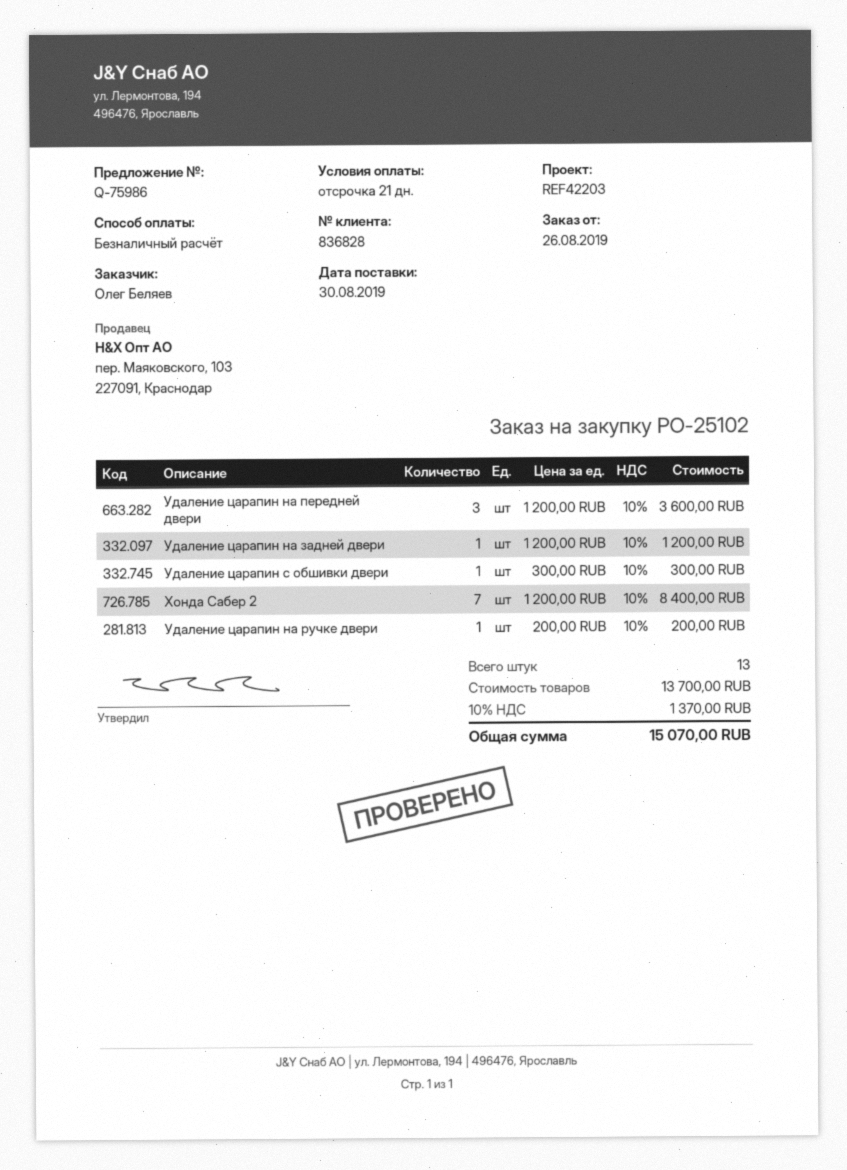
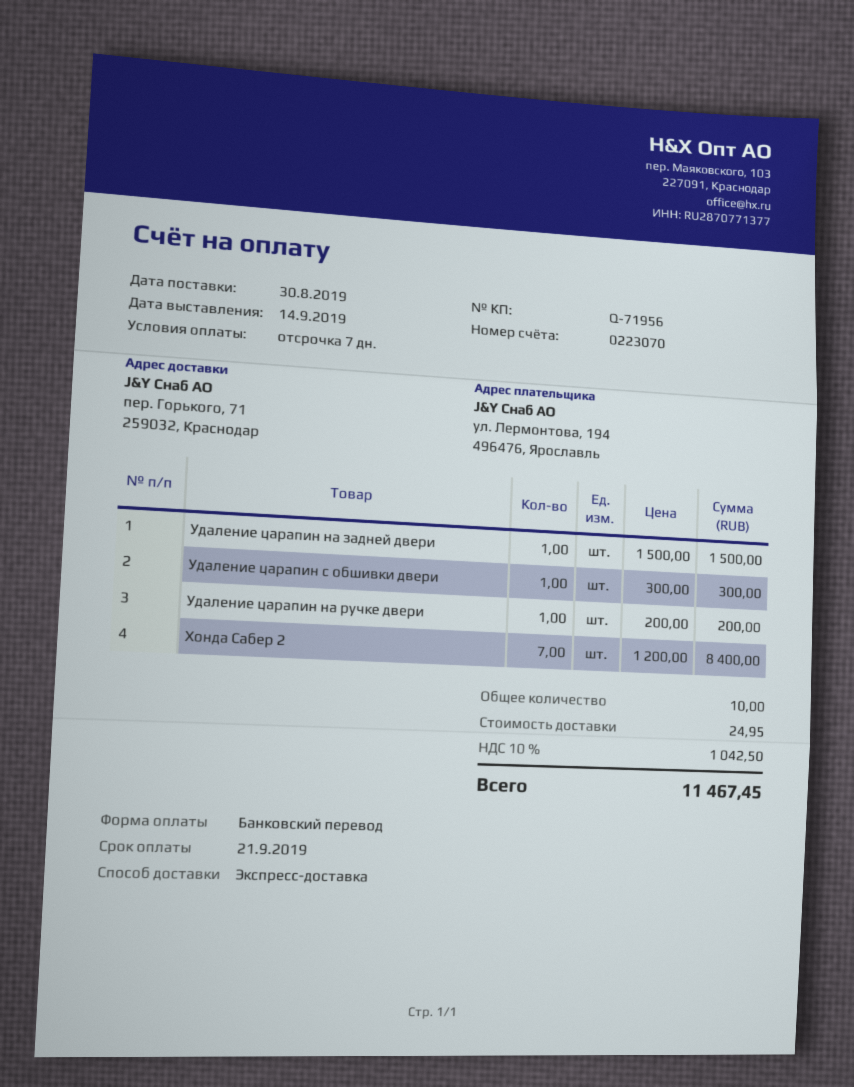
quote number: Q-75986 -> Q-71956
payment terms: 21 days -> 7 days
Удаление царапин на передней двери: 3 x 1200.00 = 3600.00 -> none
Удаление царапин на задней двери: 1 x 1200.00 = 1200.00 -> 1 x 1500.00 = 1500.00
total quantity: 13 -> 10
shipping: none -> 24.95
tax: 10% = 1370.00 -> 10% = 1042.50
total: 15070.00 -> 11467.45

